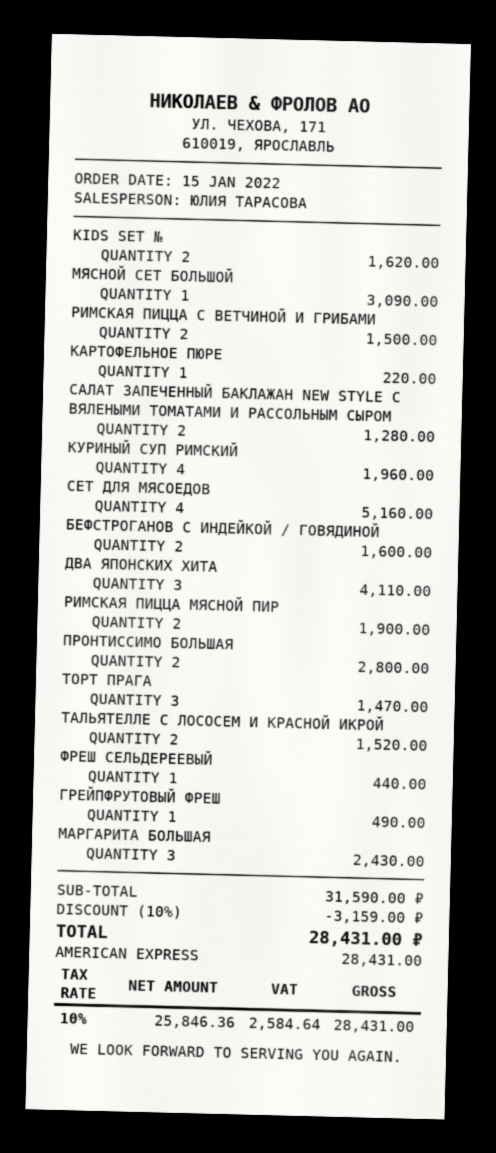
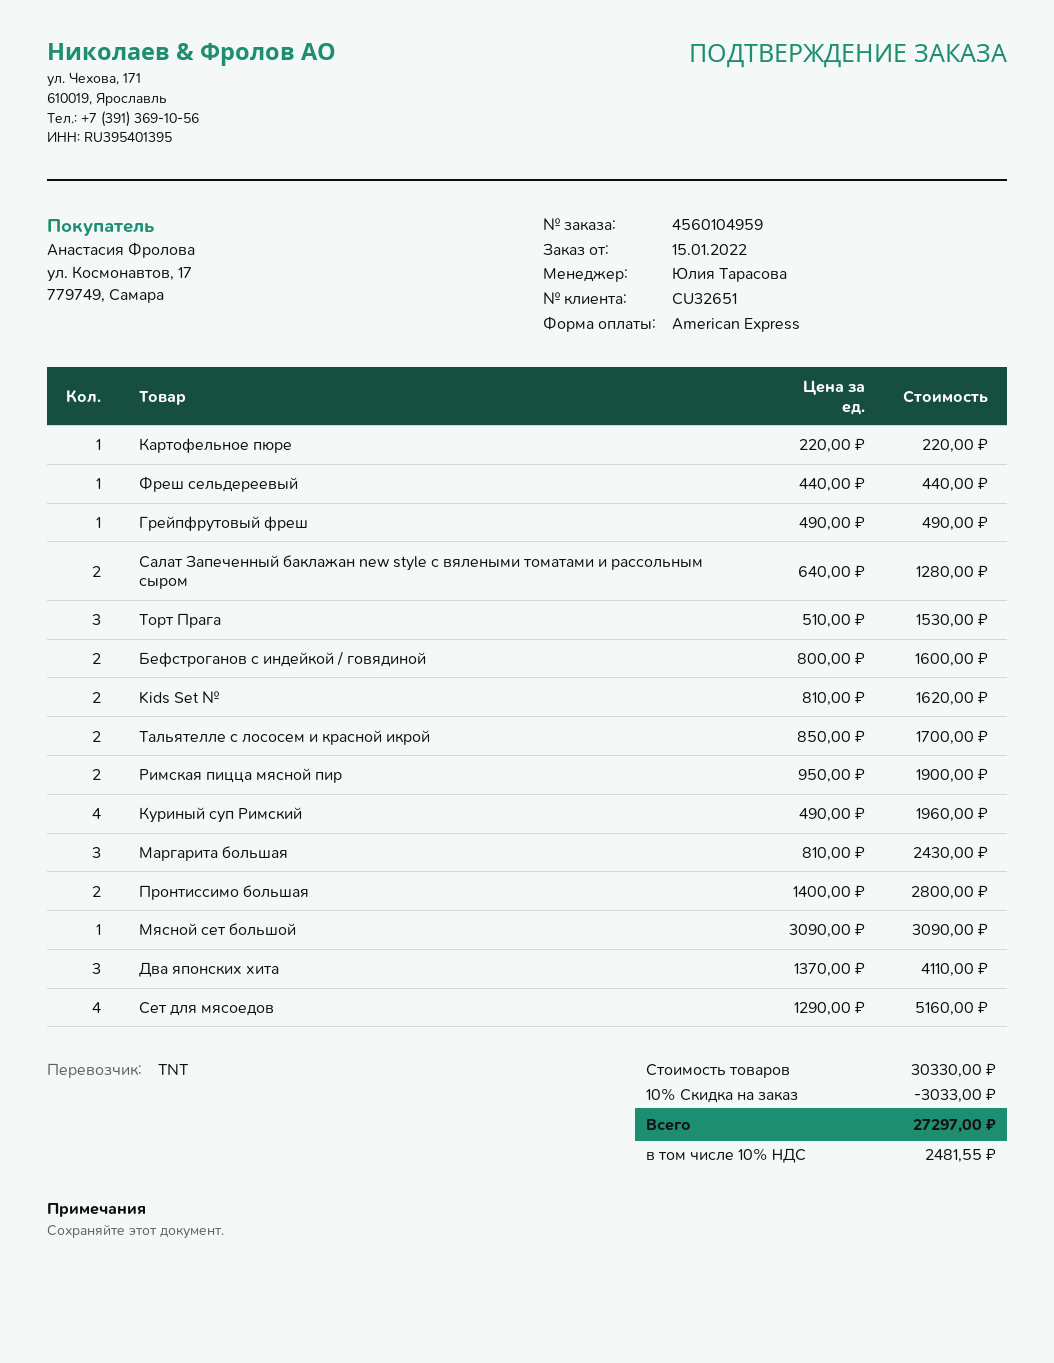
РИМСКАЯ ПИЦЦА С ВЕТЧИНОЙ И ГРИБАМИ: 2 for 1500.00 -> none
ТОРТ ПРАГА: 3 for 1470.00 -> 3 for 1530.00
ТАЛЬЯТЕЛЛЕ С ЛОСОСЕМ И КРАСНОЙ ИКРОЙ: 2 for 1520.00 -> 2 for 1700.00
subtotal: 31590.00 -> 30330.00
discount: 10% = 3159.00 -> 10% = 3033.00
tax: 10% = 2584.64 -> 10% = 2481.55
total: 28431.00 -> 27297.00

